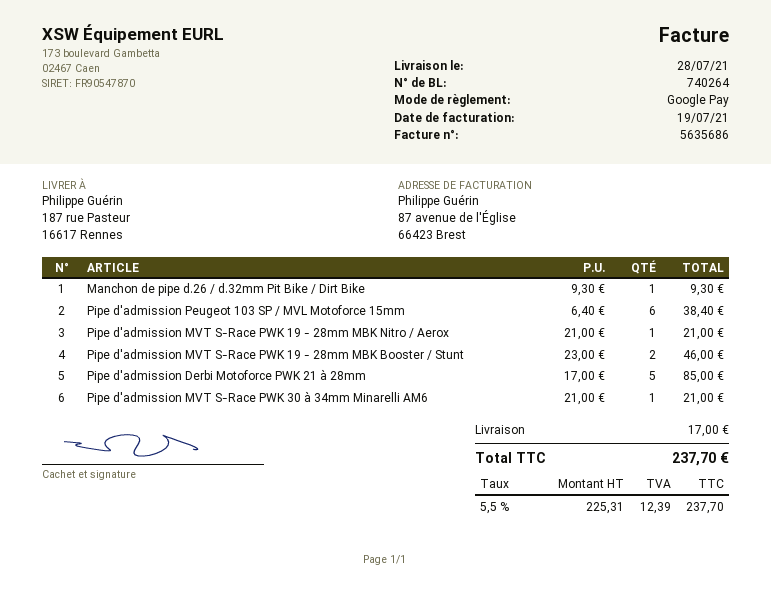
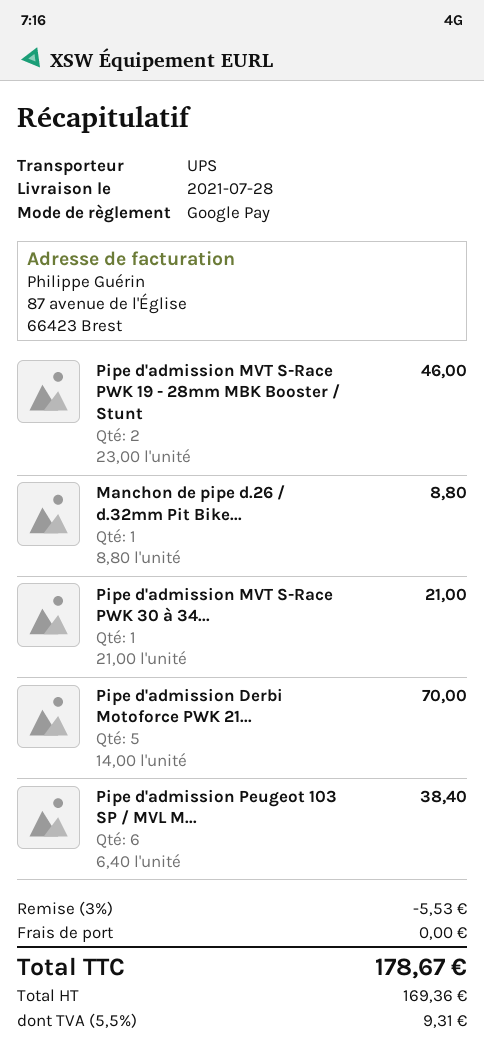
Manchon de pipe d.26 / d.32mm Pit Bike / Dirt Bike: 1 x 9.30 = 9.30 -> 1 x 8.80 = 8.80
Pipe d'admission MVT S-Race PWK 19 - 28mm MBK Nitro / Aerox: 1 x 21.00 = 21.00 -> none
Pipe d'admission Derbi Motoforce PWK 21 à 28mm: 5 x 17.00 = 85.00 -> 5 x 14.00 = 70.00
discount: none -> 3% = 5.53
shipping: 17.00 -> 0.00
net: 225.31 -> 169.36
tax: 5.5% = 12.39 -> 5.5% = 9.31
total: 237.70 -> 178.67

